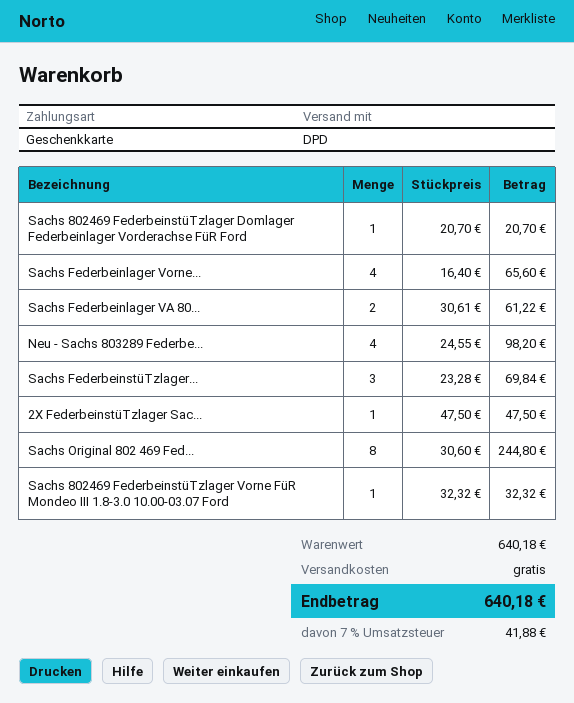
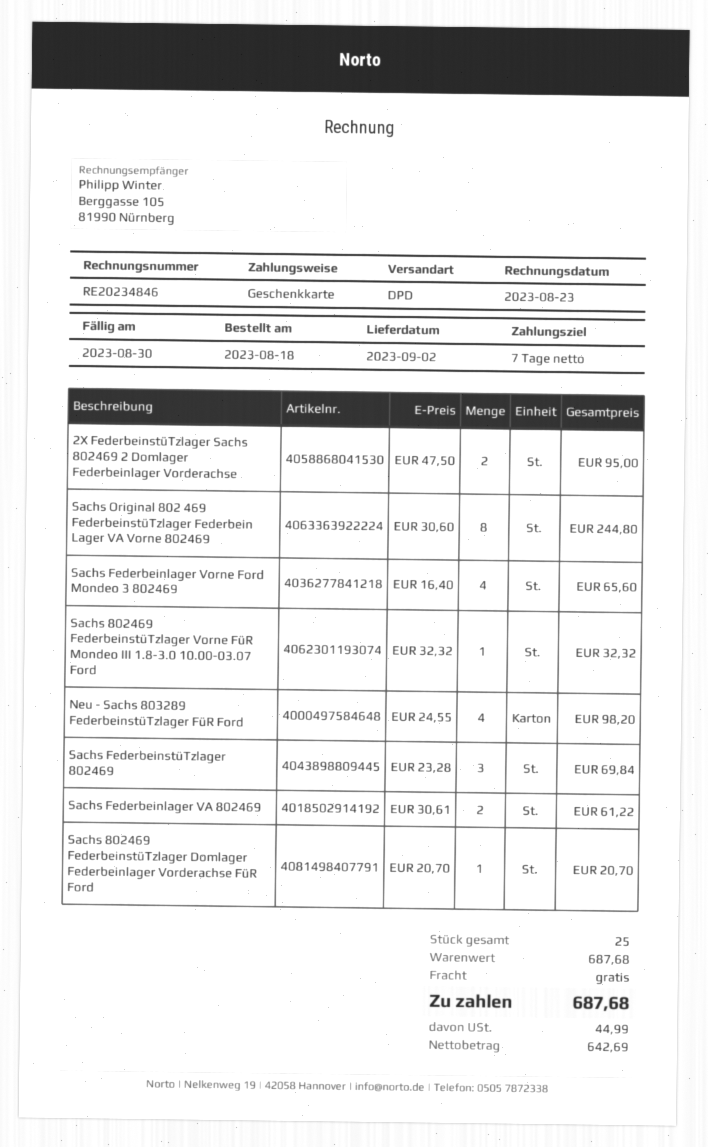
2X FederbeinstüTzlager Sac...: 1 x 47.50 = 47.50 -> 2 x 47.50 = 95.00
subtotal: 640.18 -> 687.68
tax: 41.88 -> 44.99
total: 640.18 -> 687.68

